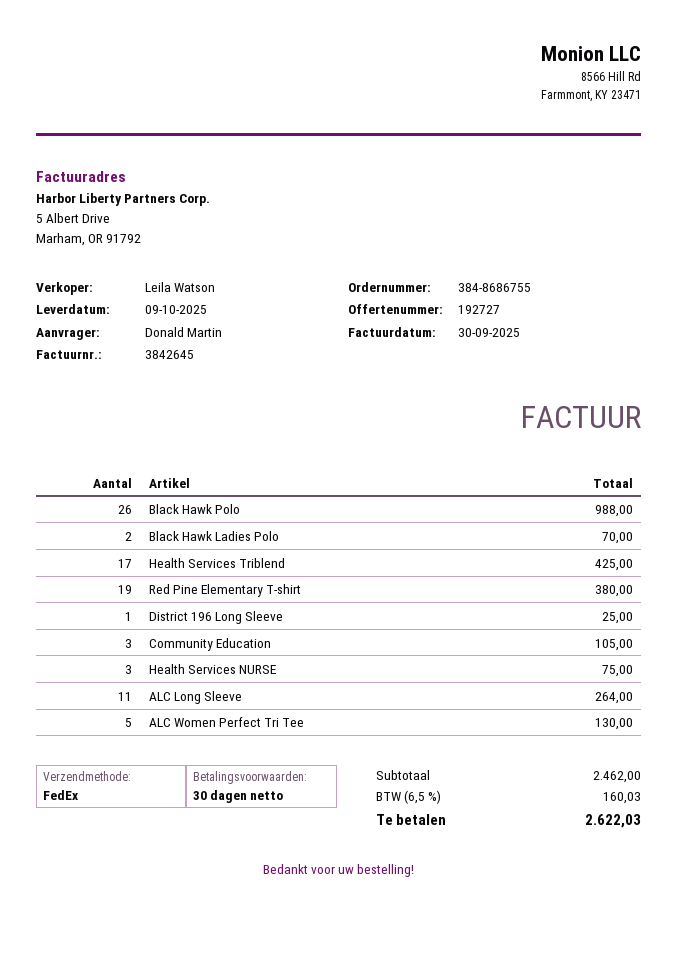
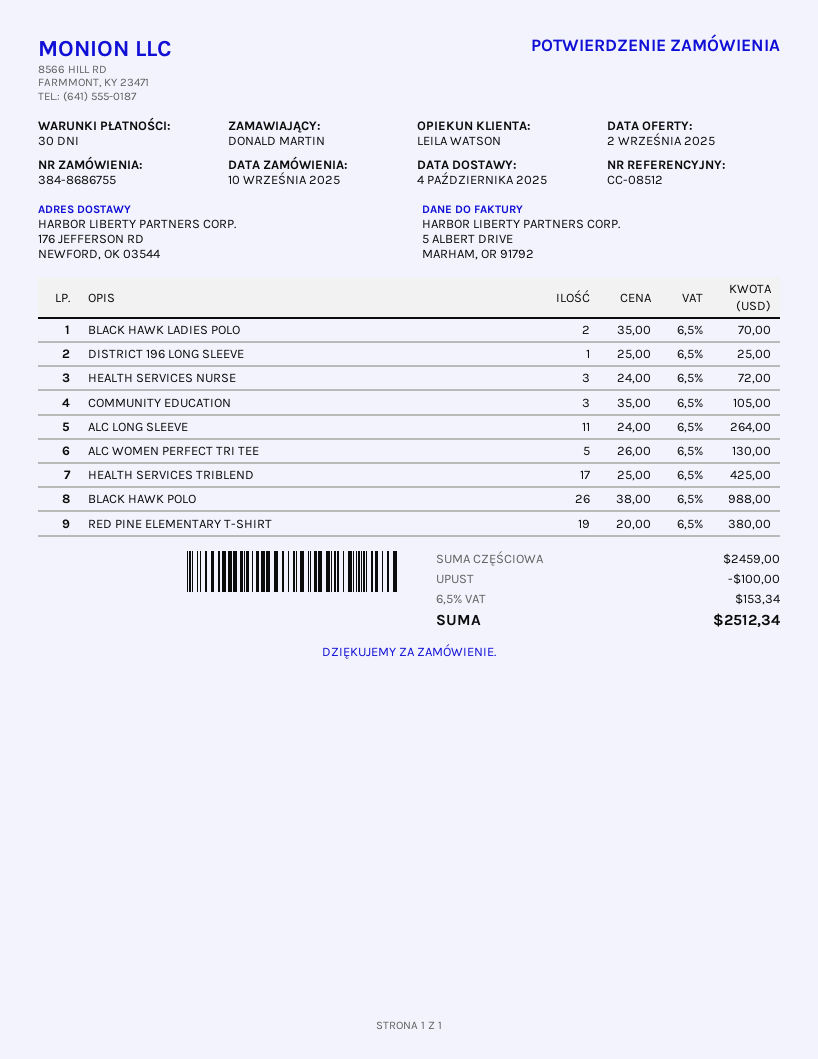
delivery date: 2025-10-09 -> 2025-10-04
Health Services NURSE: 3 for 75.00 -> 3 for 72.00
subtotal: 2462.00 -> 2459.00
discount: none -> 100.00
tax: 6.5% = 160.03 -> 6.5% = 153.34
total: 2622.03 -> 2512.34

